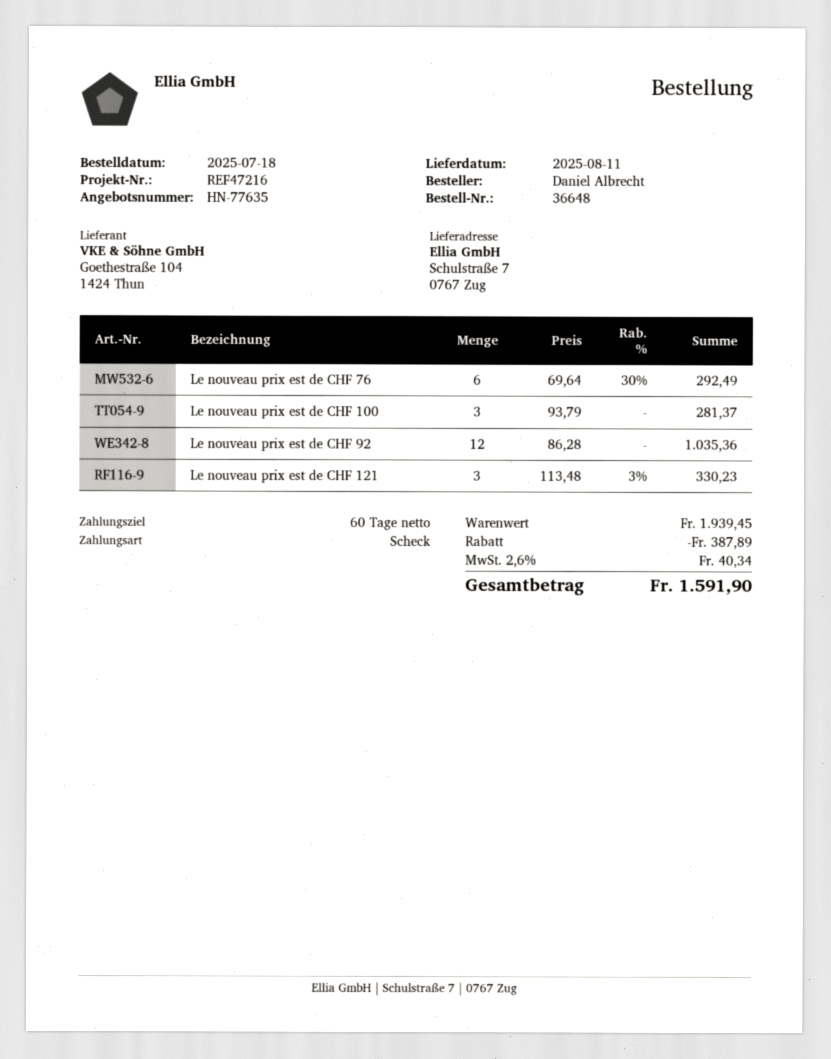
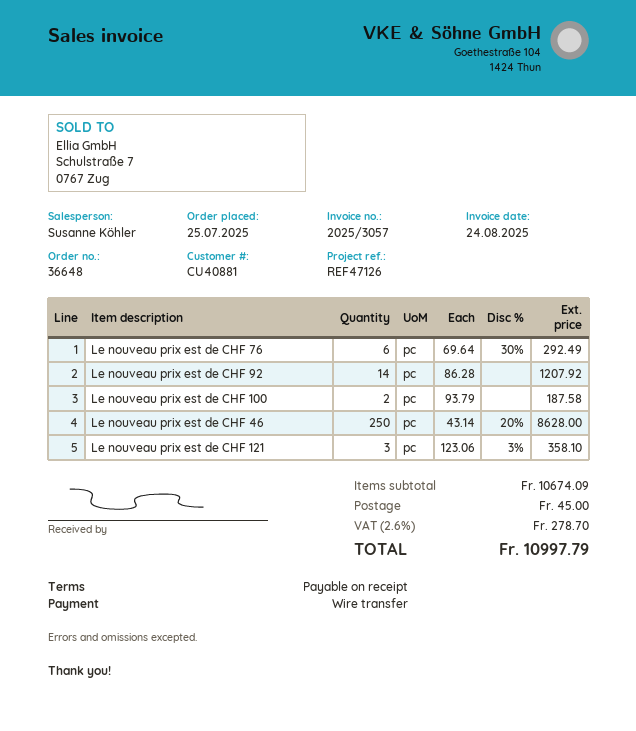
order date: 2025-07-18 -> 2025-07-25
payment terms: 60 days -> on receipt
reference: REF47216 -> REF47126
payment method: cheque -> bank transfer
Le nouveau prix est de CHF 100: 3 x 93.79 = 281.37 -> 2 x 93.79 = 187.58
Le nouveau prix est de CHF 92: 12 x 86.28 = 1035.36 -> 14 x 86.28 = 1207.92
Le nouveau prix est de CHF 121: 3 x 113.48 - 3% = 330.23 -> 3 x 123.06 - 3% = 358.10
Le nouveau prix est de CHF 46: none -> 250 x 43.14 - 20% = 8628.00
subtotal: 1939.45 -> 10674.09
discount: 387.89 -> none
shipping: none -> 45.00
tax: 2.6% = 40.34 -> 2.6% = 278.70
total: 1591.90 -> 10997.79

